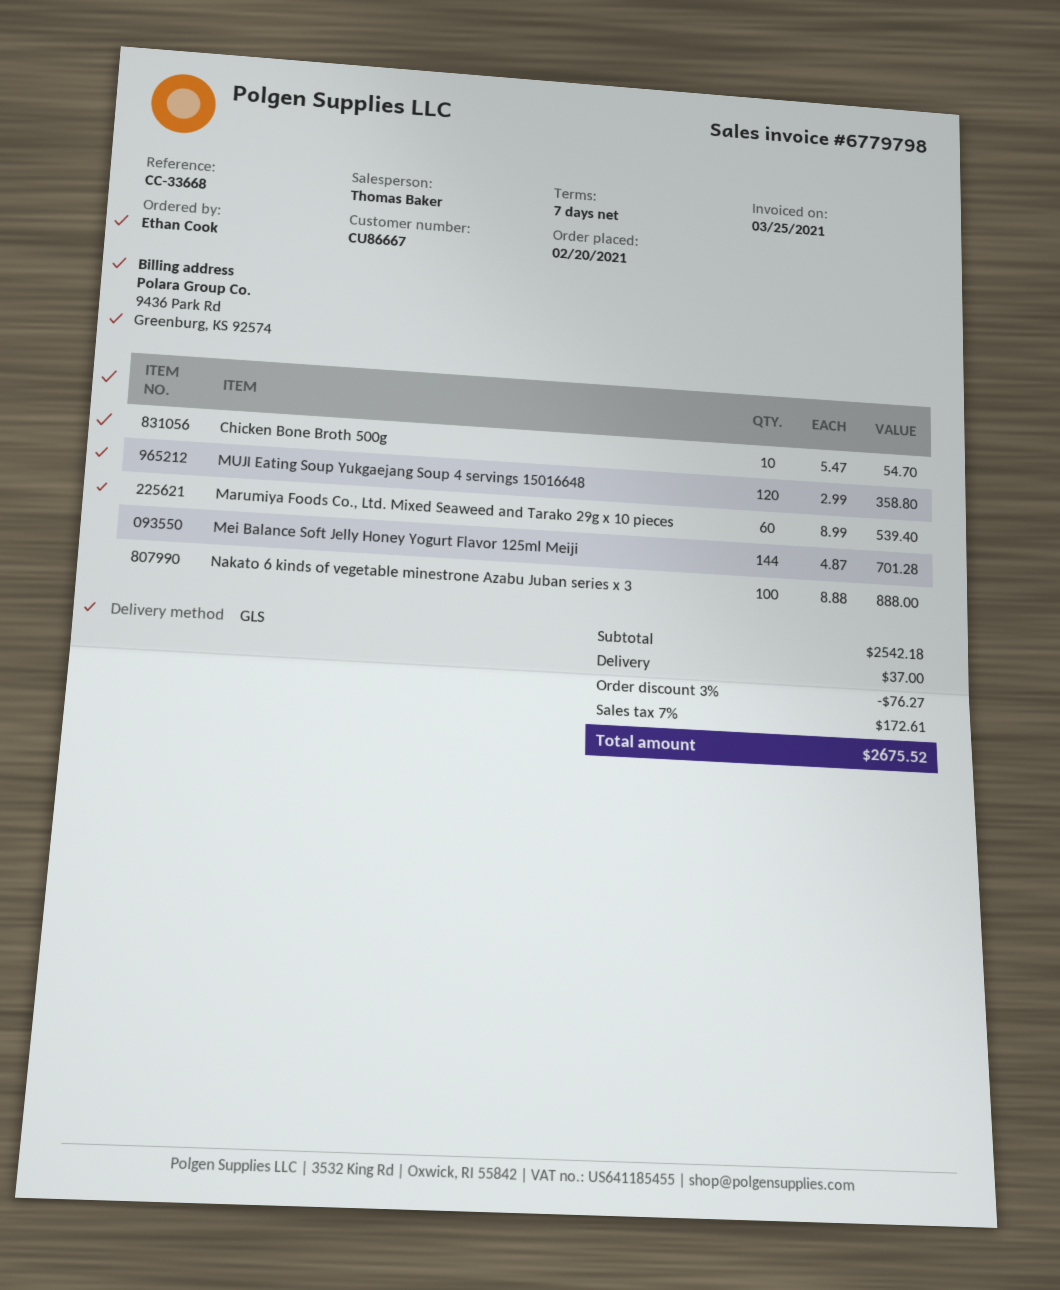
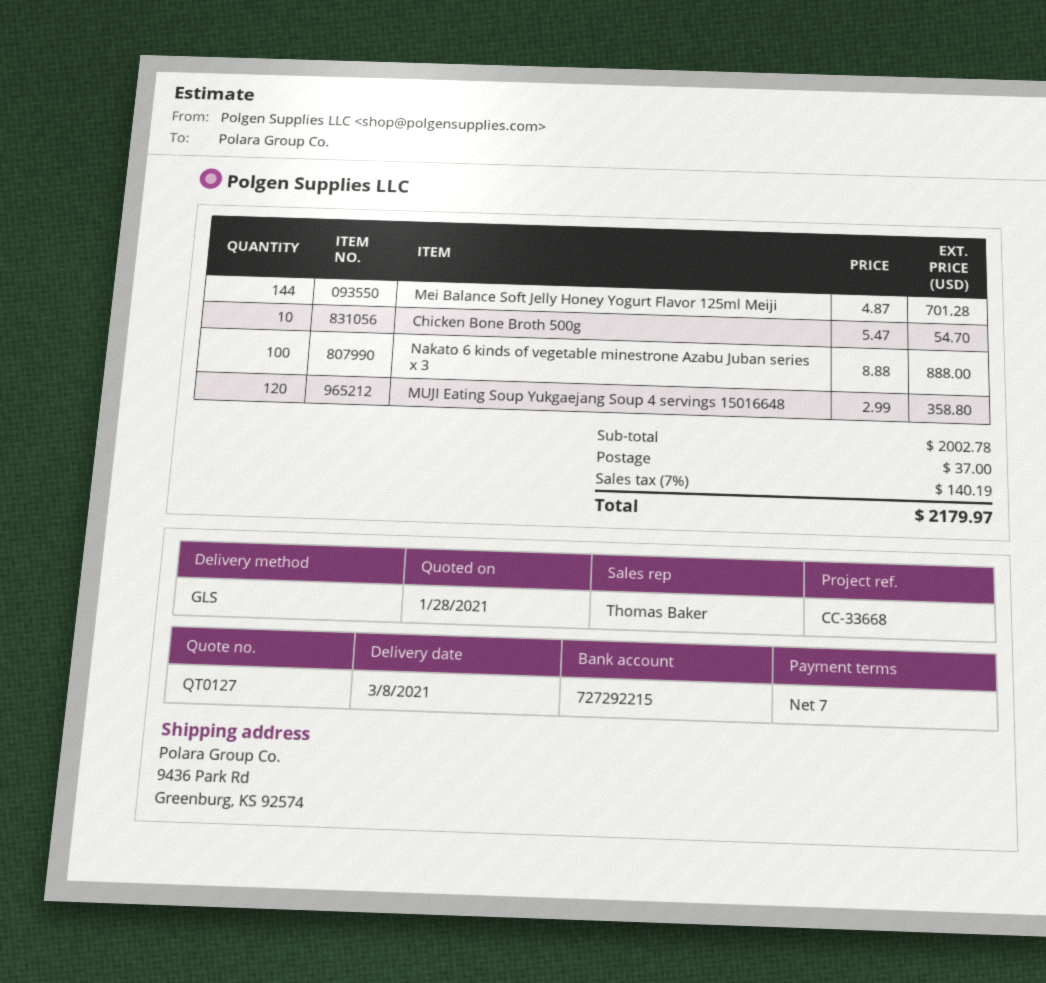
Marumiya Foods Co., Ltd. Mixed Seaweed and Tarako 29g x 10 pieces: 60 x 8.99 = 539.40 -> none
subtotal: 2542.18 -> 2002.78
discount: 3% = 76.27 -> none
tax: 7% = 172.61 -> 7% = 140.19
total: 2675.52 -> 2179.97

